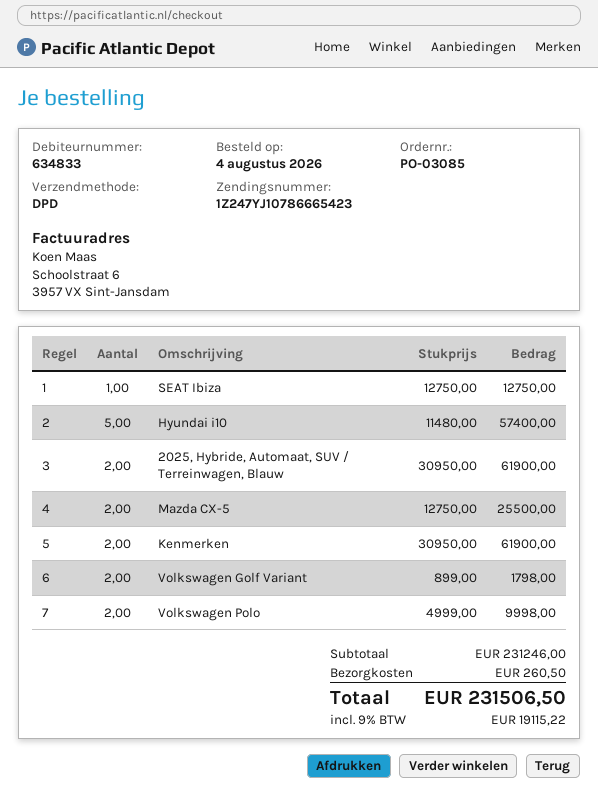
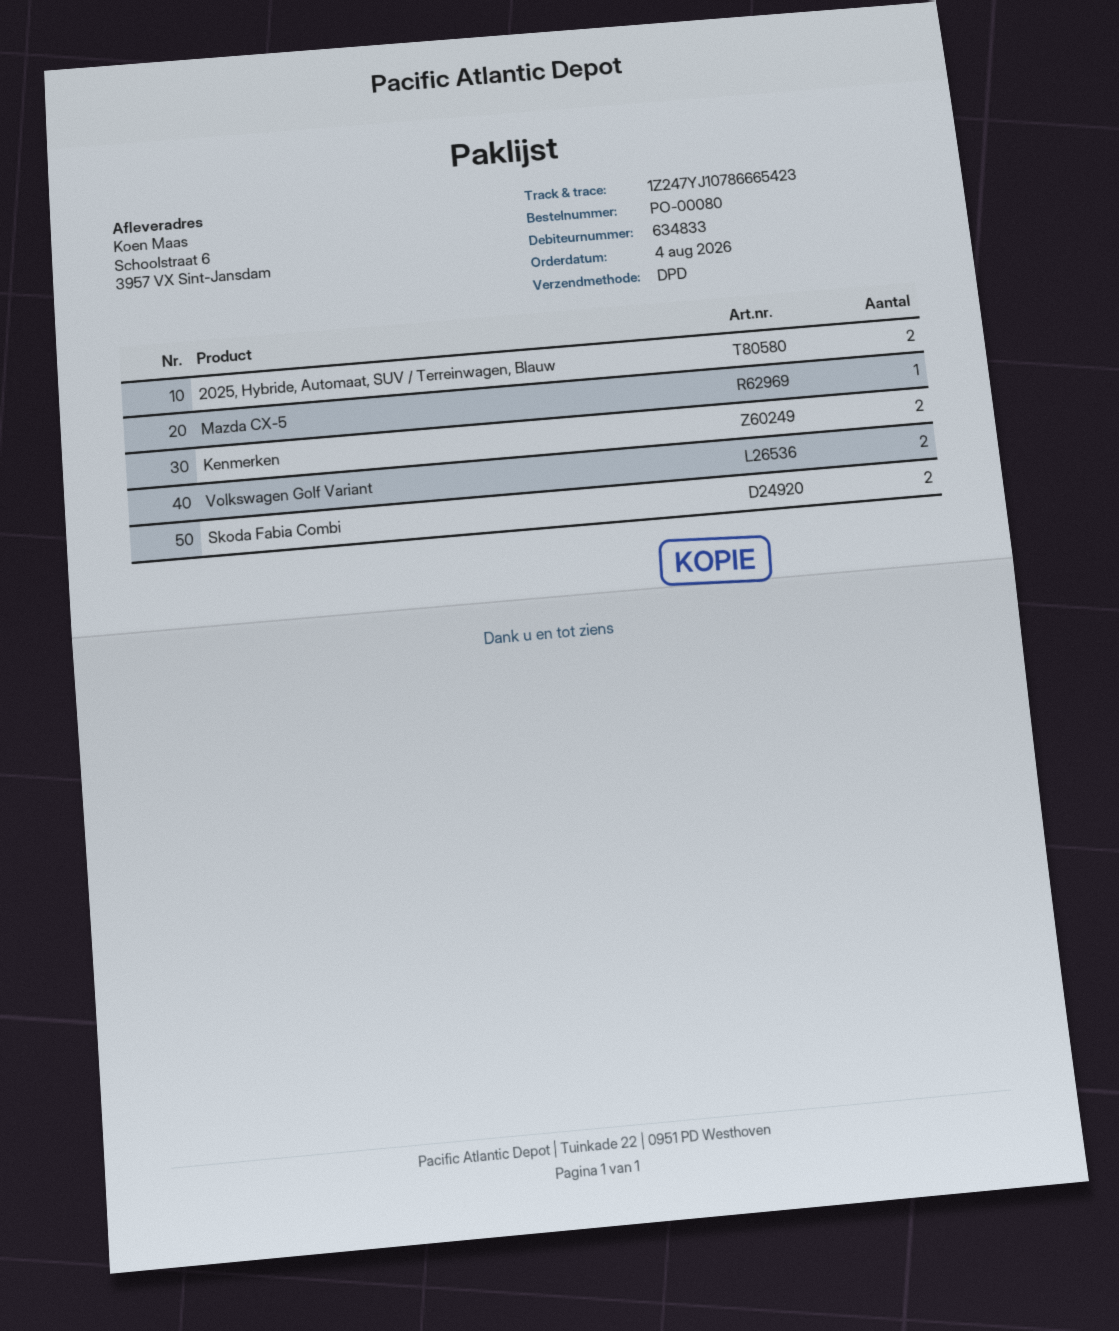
order number: PO-03085 -> PO-00080
SEAT Ibiza: 1 -> none
Hyundai i10: 5 -> none
Mazda CX-5: 2 -> 1
Volkswagen Polo: 2 -> none
Skoda Fabia Combi: none -> 2

